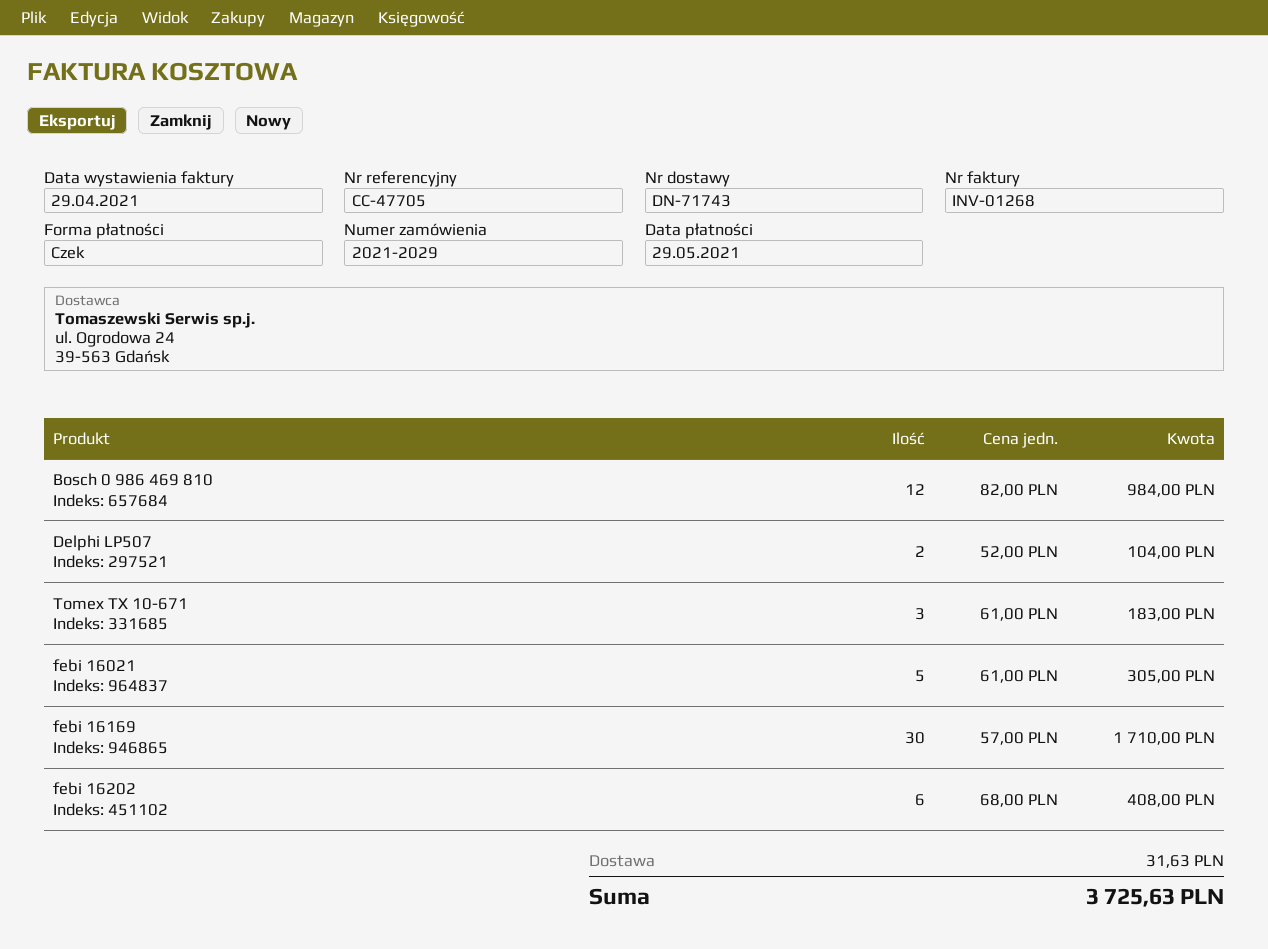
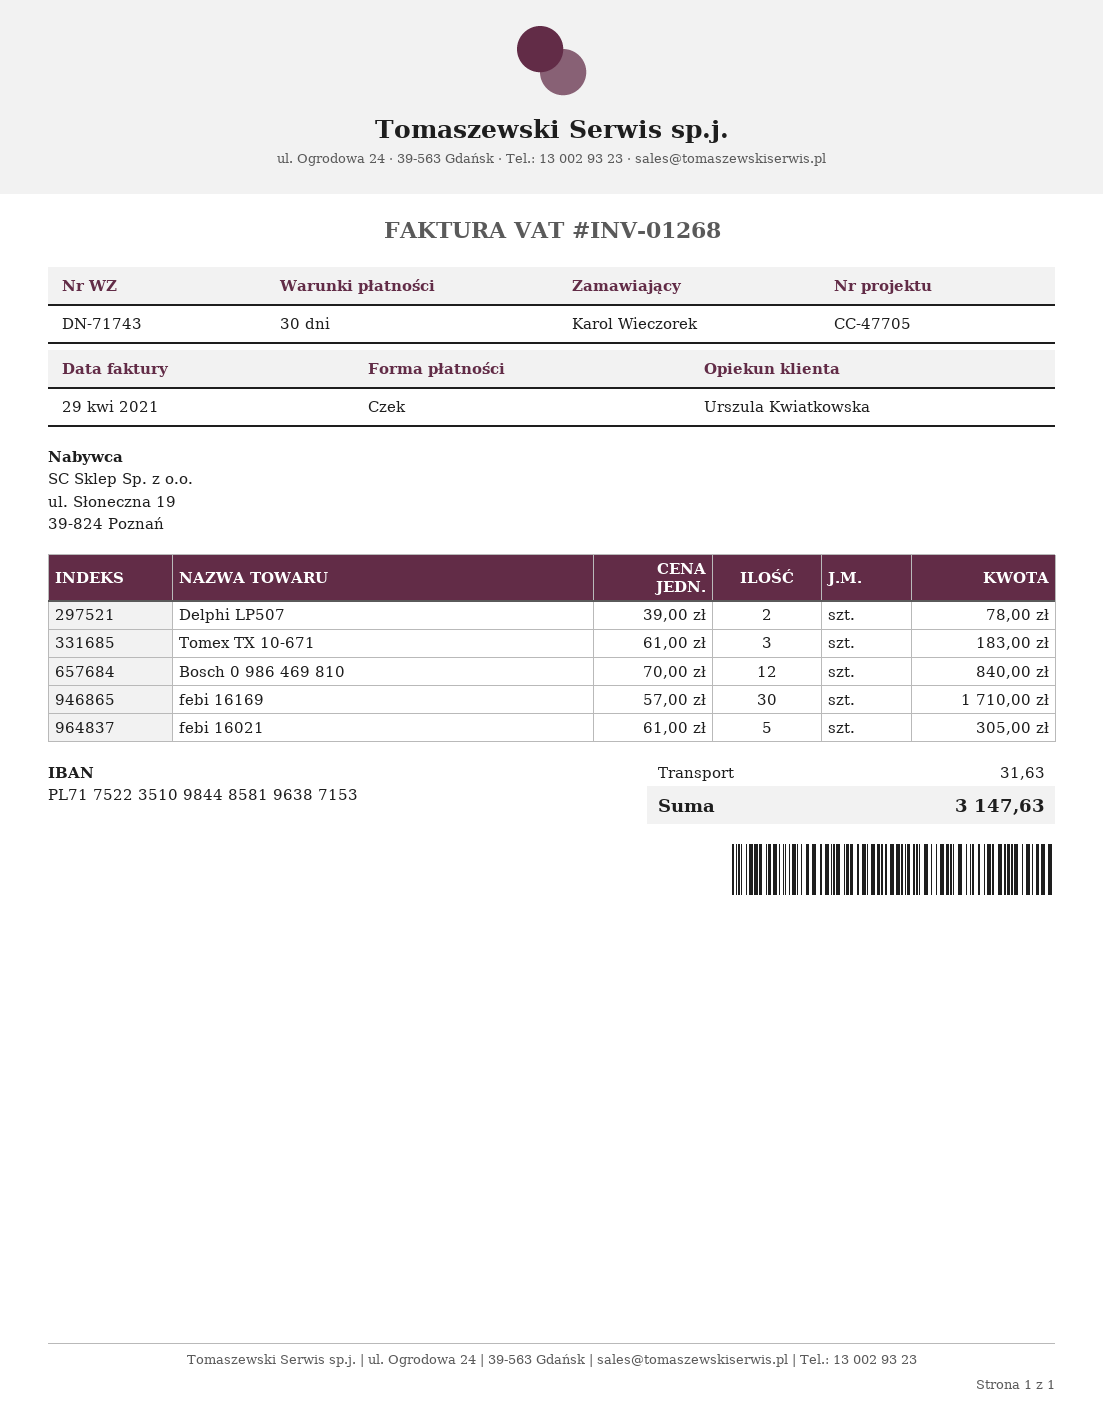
Bosch 0 986 469 810: 12 x 82.00 = 984.00 -> 12 x 70.00 = 840.00
Delphi LP507: 2 x 52.00 = 104.00 -> 2 x 39.00 = 78.00
febi 16202: 6 x 68.00 = 408.00 -> none
total: 3725.63 -> 3147.63

